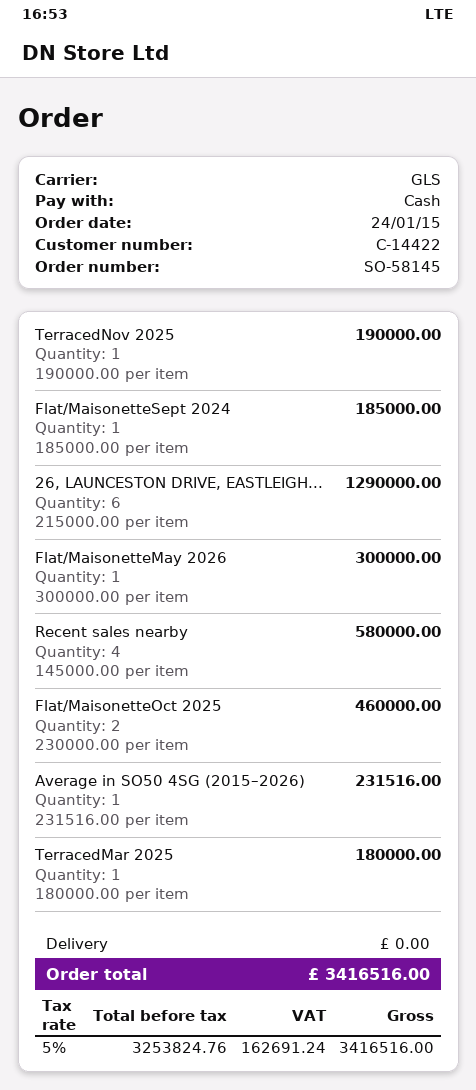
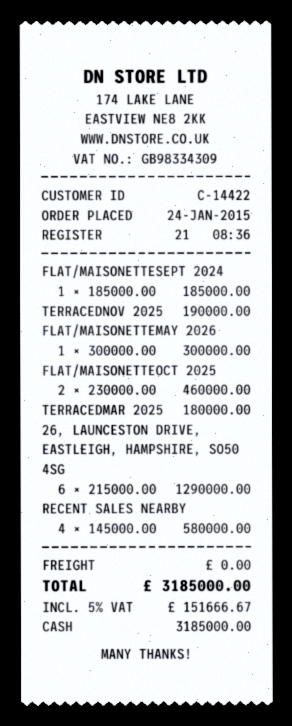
Average in SO50 4SG (2015–2026): 1 x 231516.00 = 231516.00 -> none
tax: 5% = 162691.24 -> 5% = 151666.67
total: 3416516.00 -> 3185000.00

